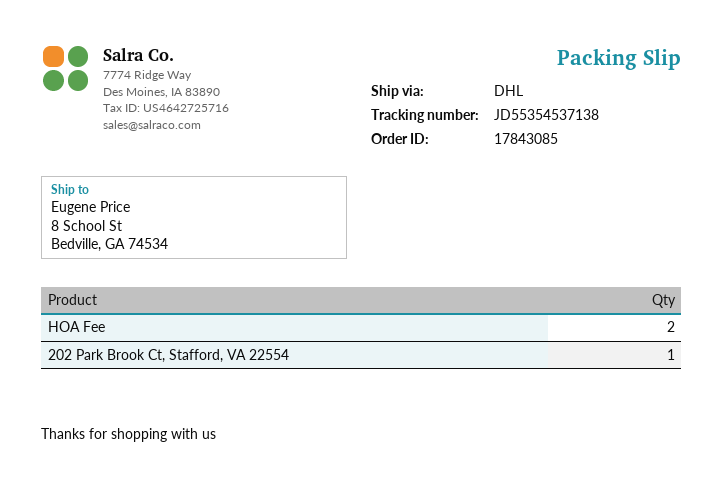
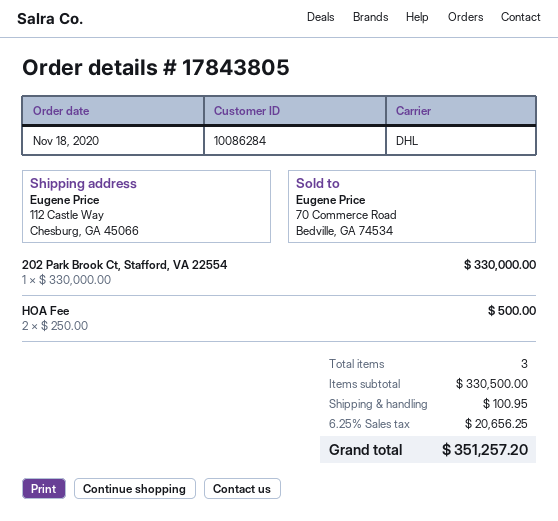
order number: 17843085 -> 17843805
ship to: 8 School St, Bedville, GA 74534 -> 112 Castle Way, Chesburg, GA 45066

